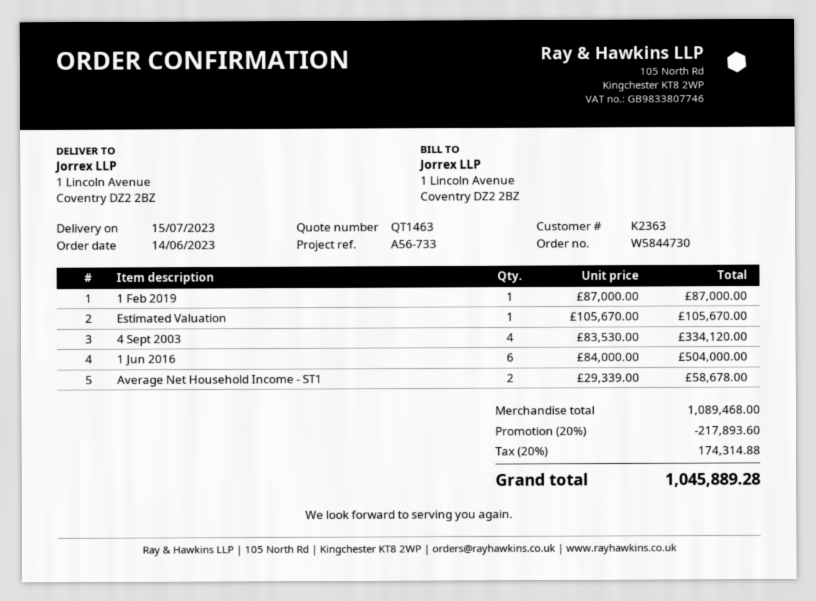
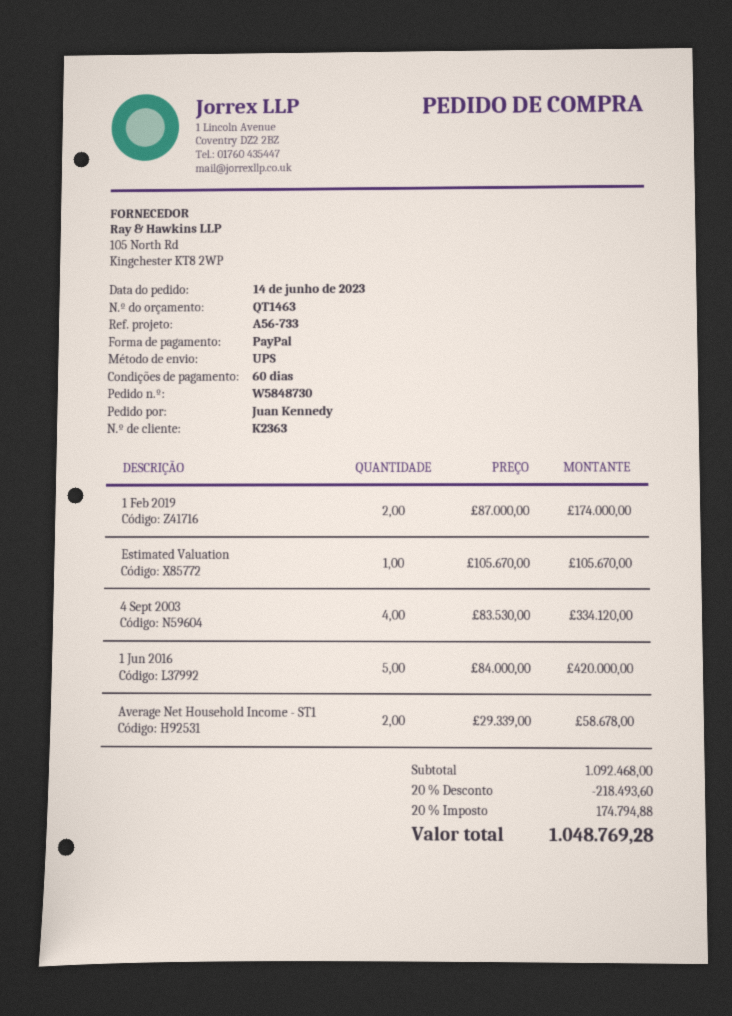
order number: W5844730 -> W5848730
1 Feb 2019: 1 x 87000.00 = 87000.00 -> 2 x 87000.00 = 174000.00
1 Jun 2016: 6 x 84000.00 = 504000.00 -> 5 x 84000.00 = 420000.00
subtotal: 1089468.00 -> 1092468.00
discount: 20% = 217893.60 -> 20% = 218493.60
tax: 20% = 174314.88 -> 20% = 174794.88
total: 1045889.28 -> 1048769.28

